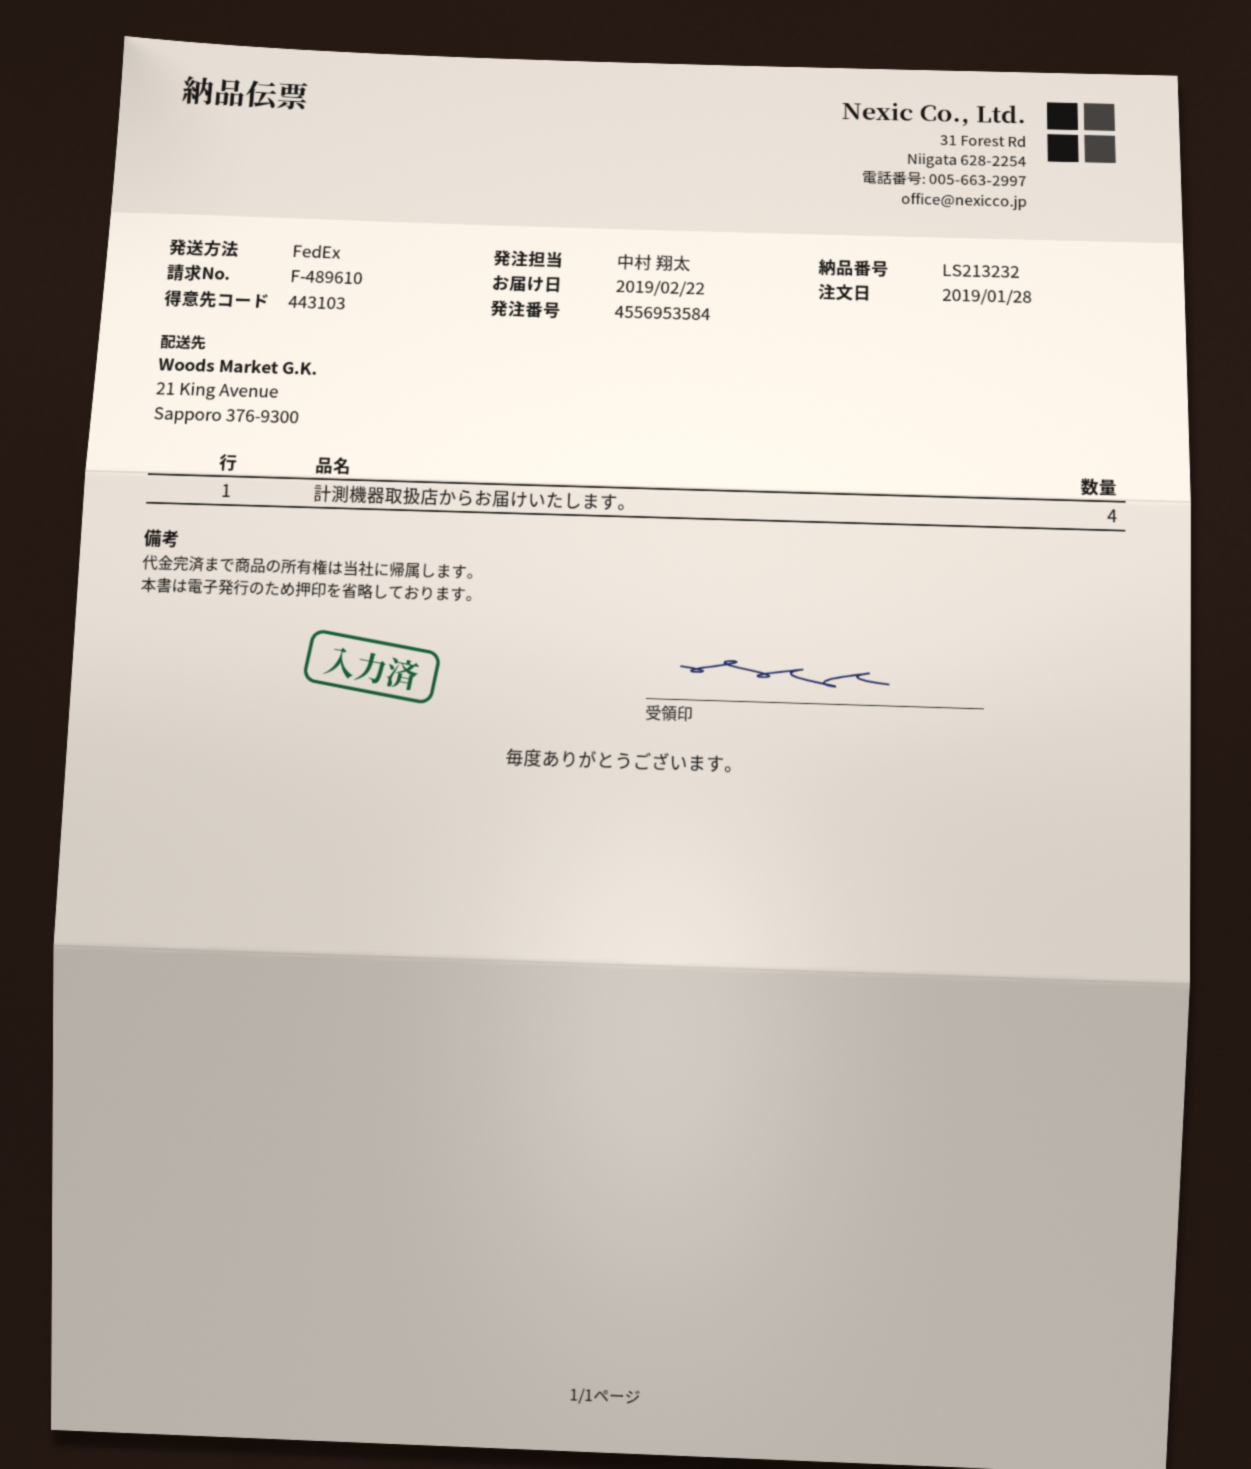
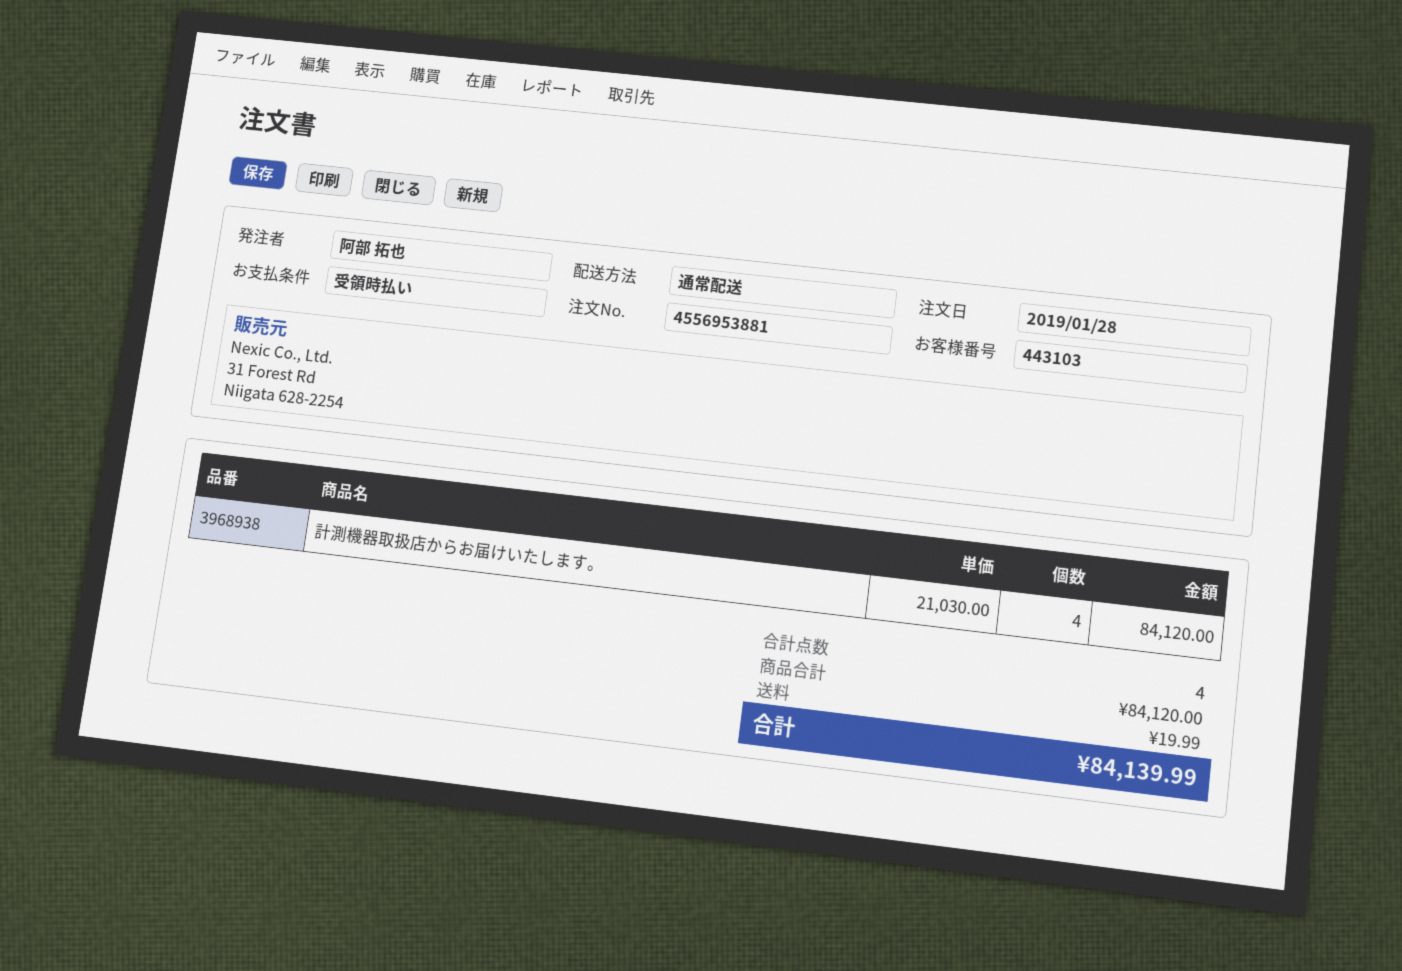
order number: 4556953584 -> 4556953881
ordered by: 中村 翔太 -> 阿部 拓也
shipping method: FedEx -> standard

